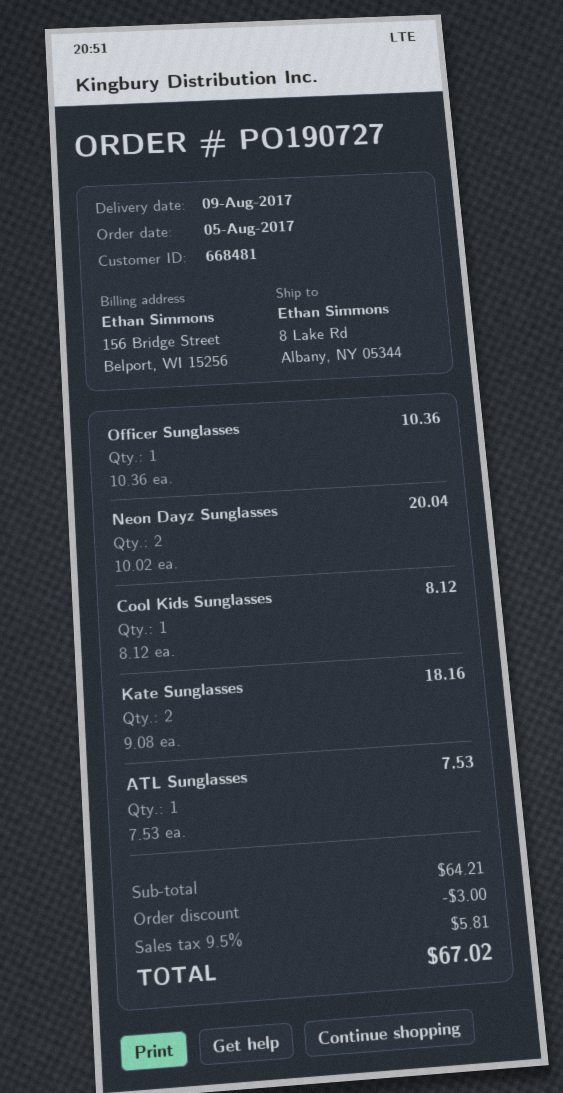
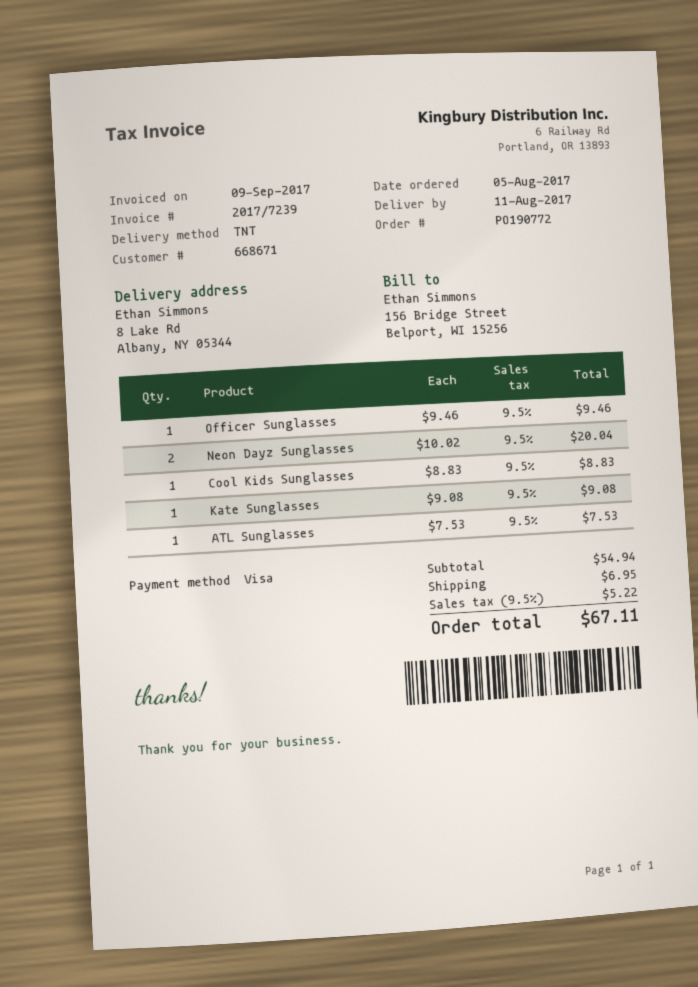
order number: PO190727 -> PO190772
delivery date: 2017-08-09 -> 2017-08-11
customer number: 668481 -> 668671
Officer Sunglasses: 1 x 10.36 = 10.36 -> 1 x 9.46 = 9.46
Cool Kids Sunglasses: 1 x 8.12 = 8.12 -> 1 x 8.83 = 8.83
Kate Sunglasses: 2 x 9.08 = 18.16 -> 1 x 9.08 = 9.08
subtotal: 64.21 -> 54.94
discount: 3.00 -> none
shipping: none -> 6.95
tax: 9.5% = 5.81 -> 9.5% = 5.22
total: 67.02 -> 67.11

